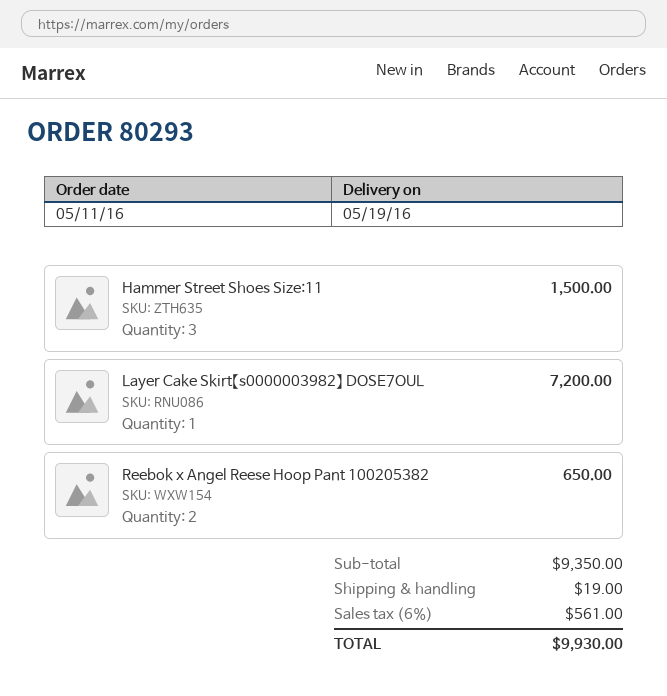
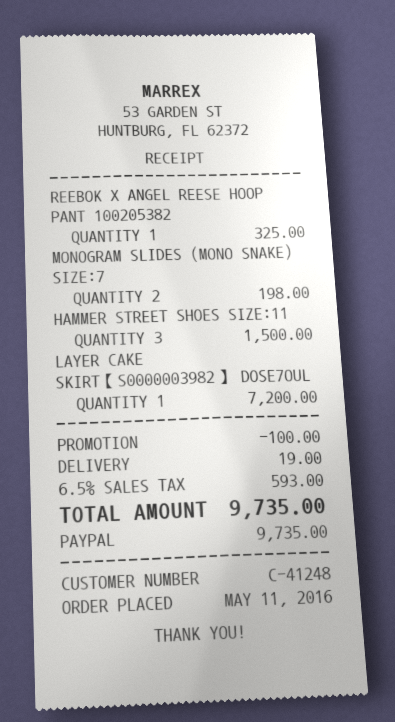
Reebok x Angel Reese Hoop Pant 100205382: 2 for 650.00 -> 1 for 325.00
MONOGRAM SLIDES (MONO SNAKE) SIZE:7: none -> 2 for 198.00
discount: none -> 100.00
tax: 6% = 561.00 -> 6.5% = 593.00
total: 9930.00 -> 9735.00

